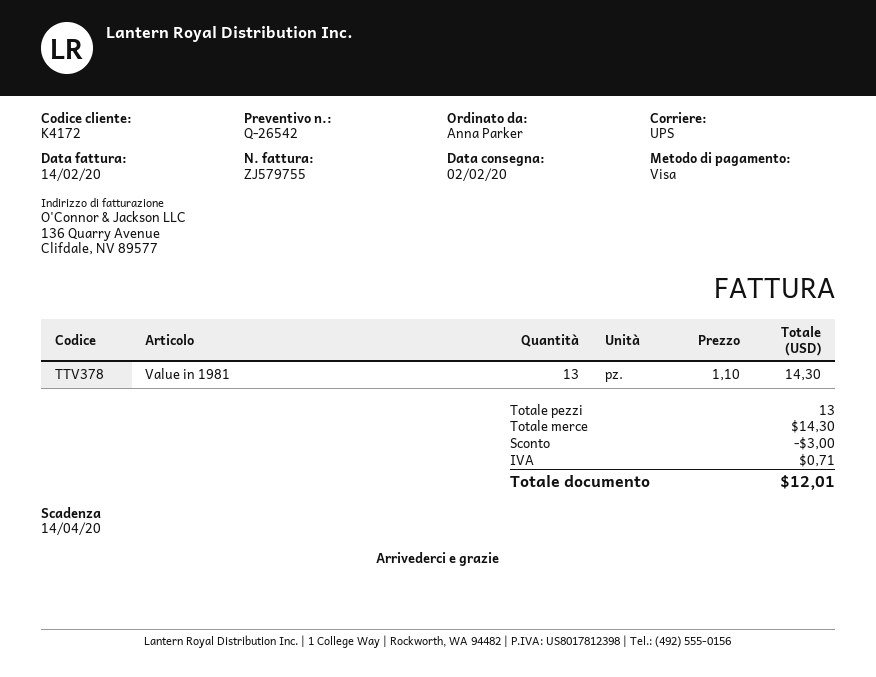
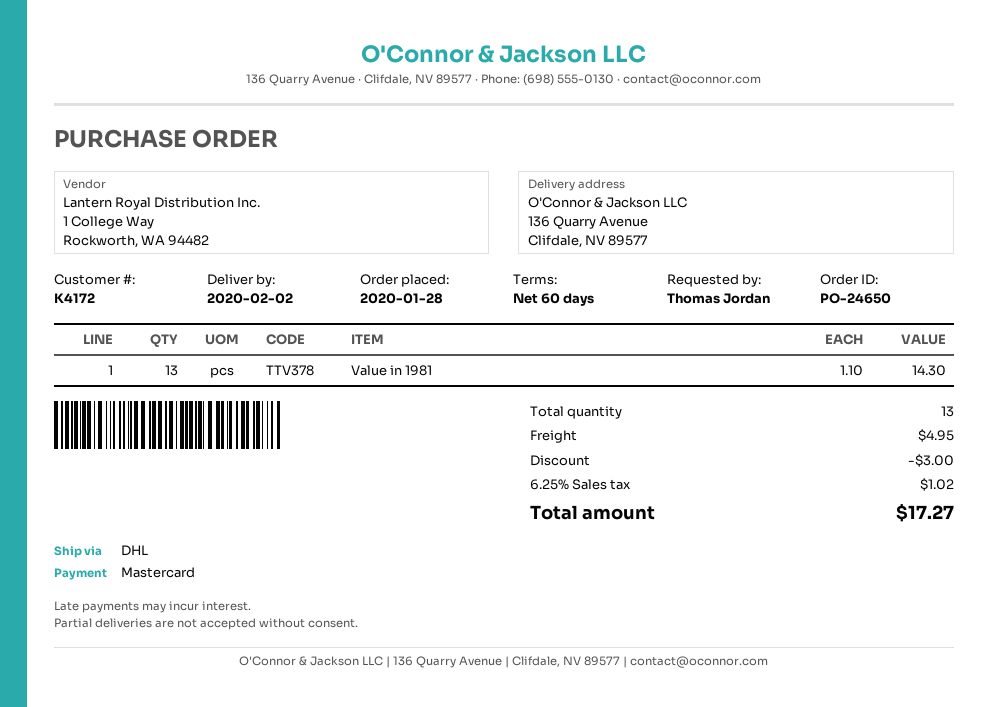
ordered by: Anna Parker -> Thomas Jordan
payment method: Visa -> Mastercard
shipping method: UPS -> DHL
shipping: none -> 4.95
tax: 0.71 -> 1.02
total: 12.01 -> 17.27

